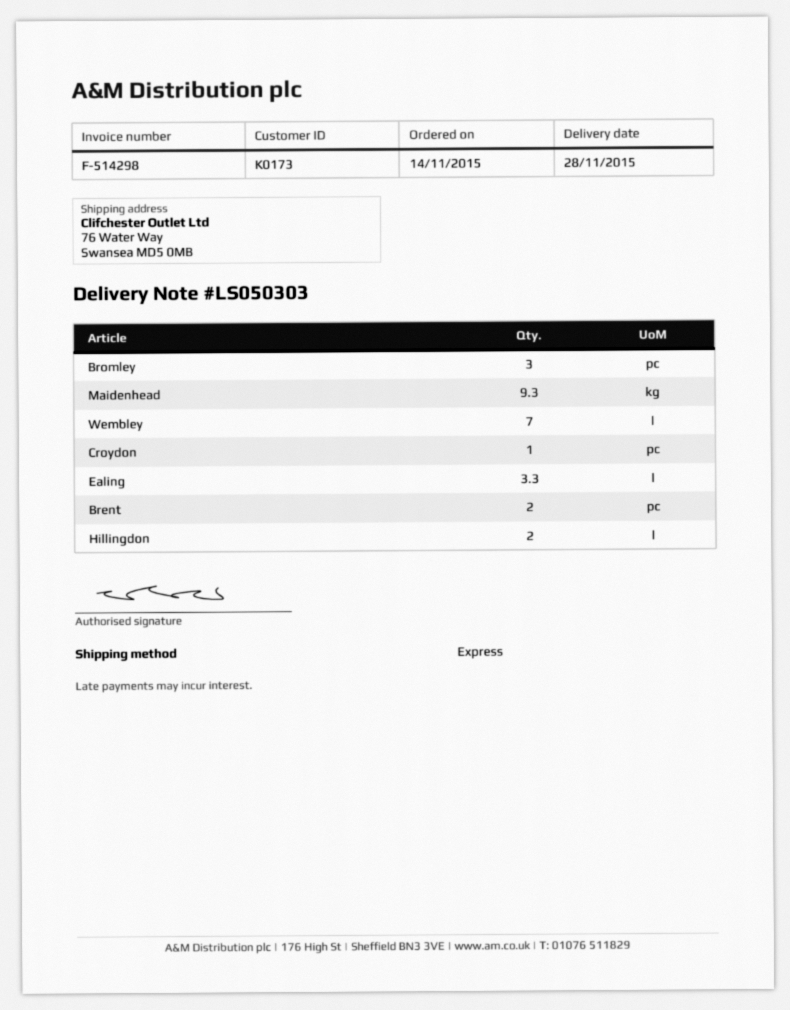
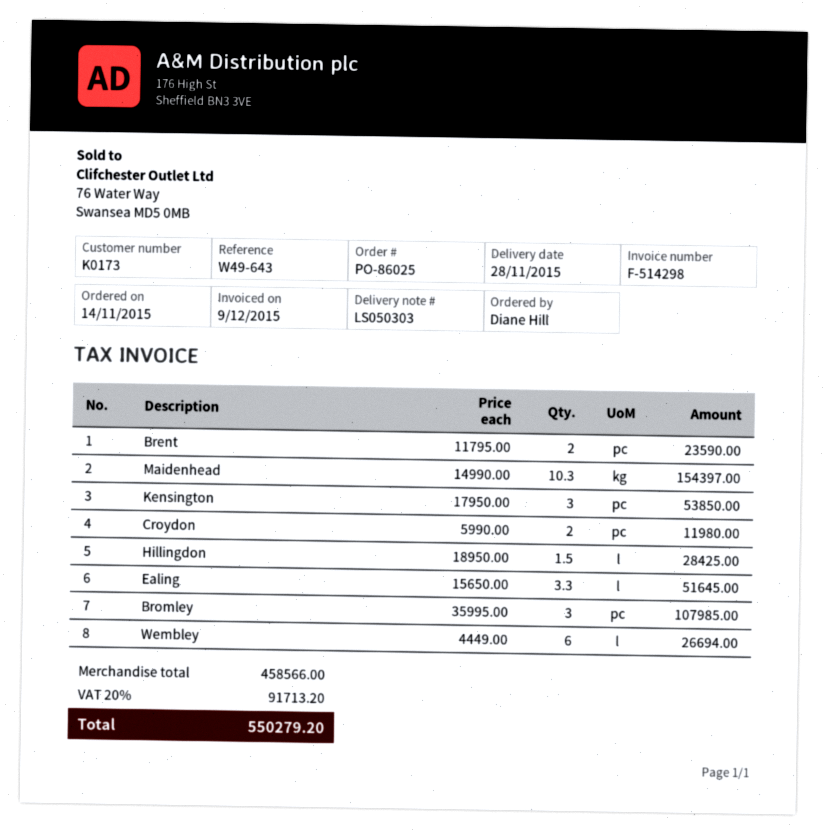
Maidenhead: 9.3 -> 10.3
Wembley: 7 -> 6
Croydon: 1 -> 2
Hillingdon: 2 -> 1.5
Kensington: none -> 3

